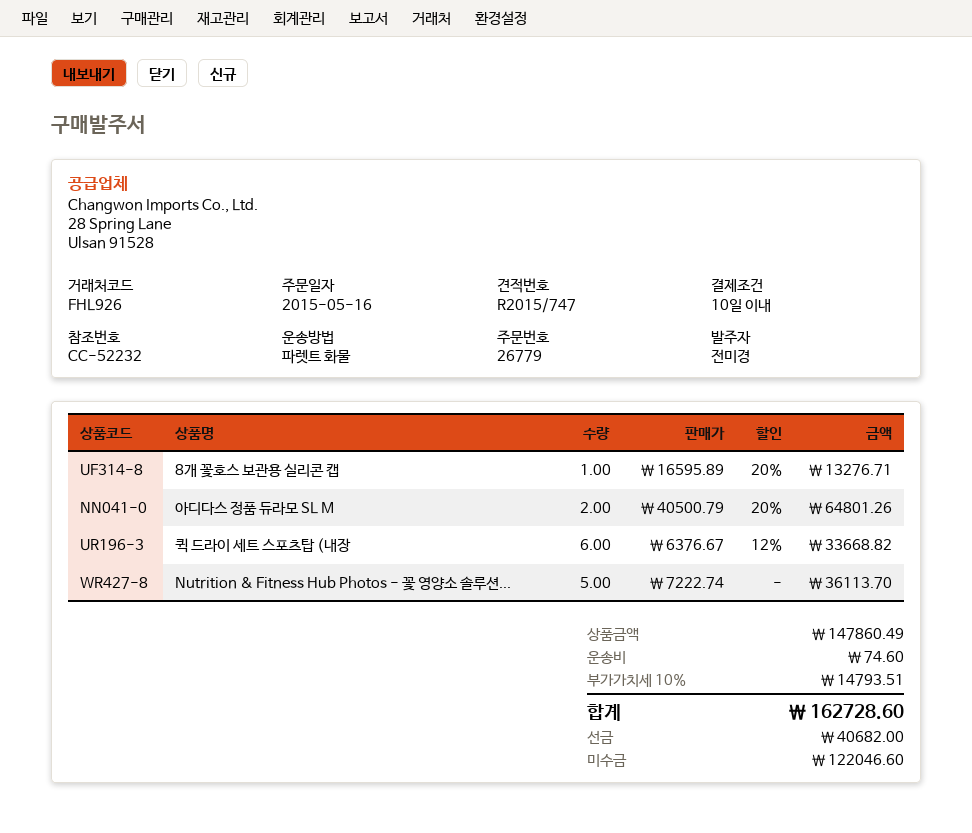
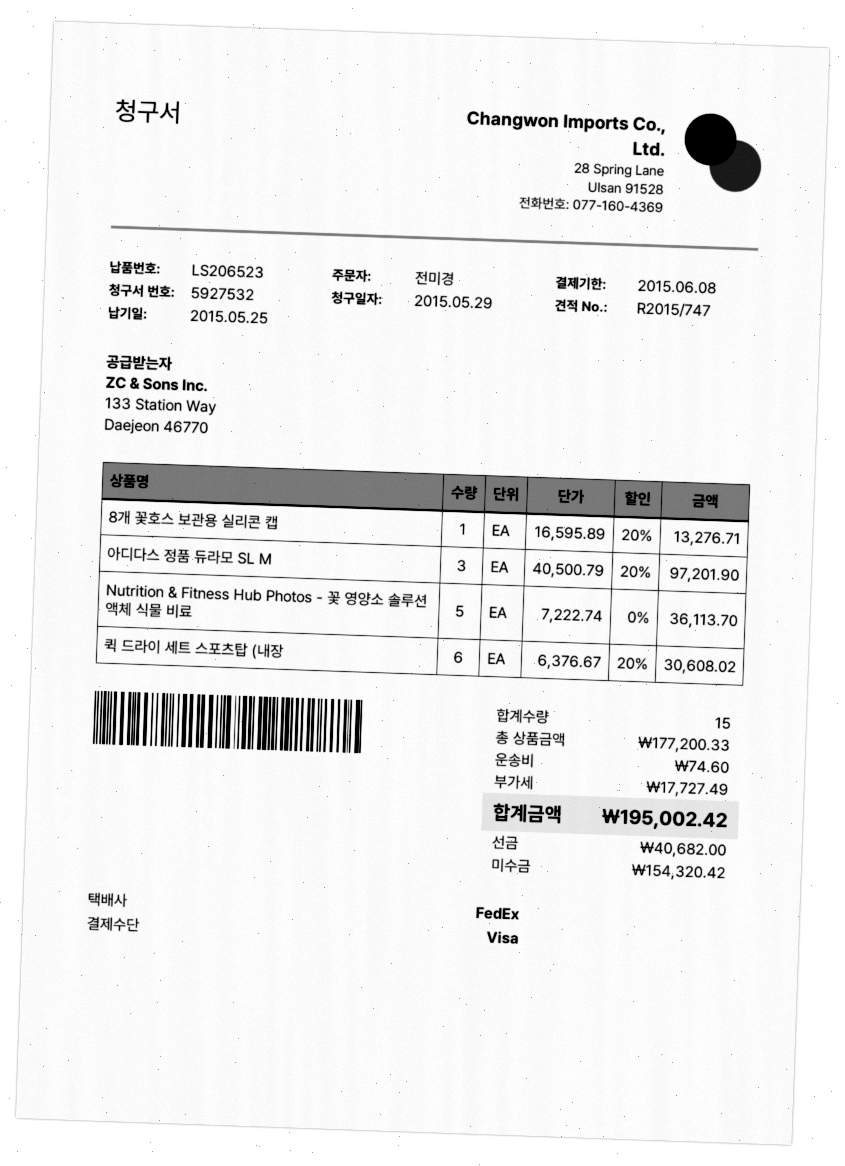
shipping method: pallet freight -> FedEx
아디다스 정품 듀라모 SL M: 2 x 40500.79 - 20% = 64801.26 -> 3 x 40500.79 - 20% = 97201.90
퀵 드라이 세트 스포츠탑 (내장: 6 x 6376.67 - 12% = 33668.82 -> 6 x 6376.67 - 20% = 30608.02
subtotal: 147860.49 -> 177200.33
tax: 14793.51 -> 17727.49
total: 162728.60 -> 195002.42
balance: 122046.60 -> 154320.42

